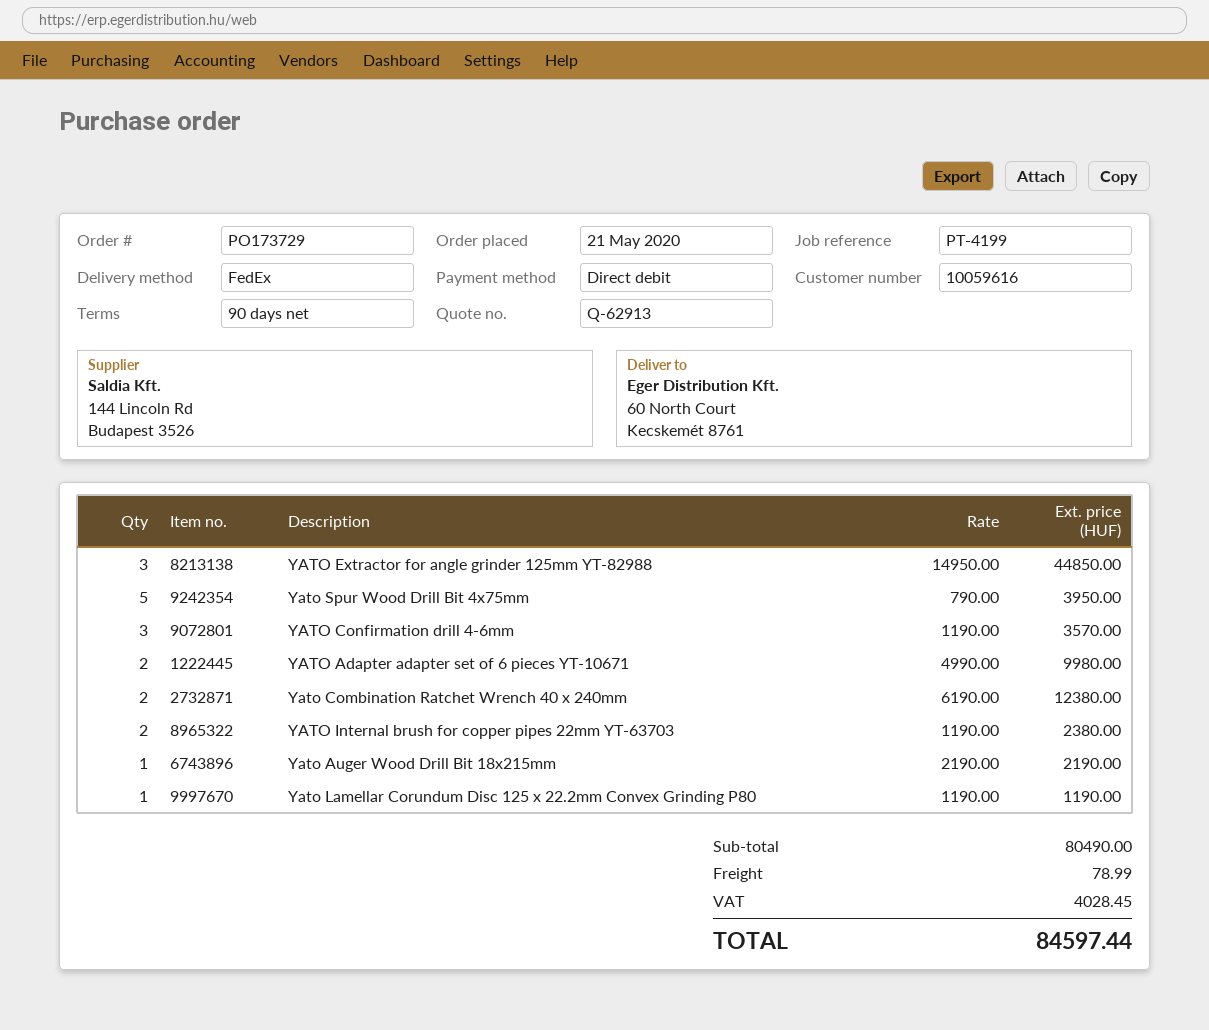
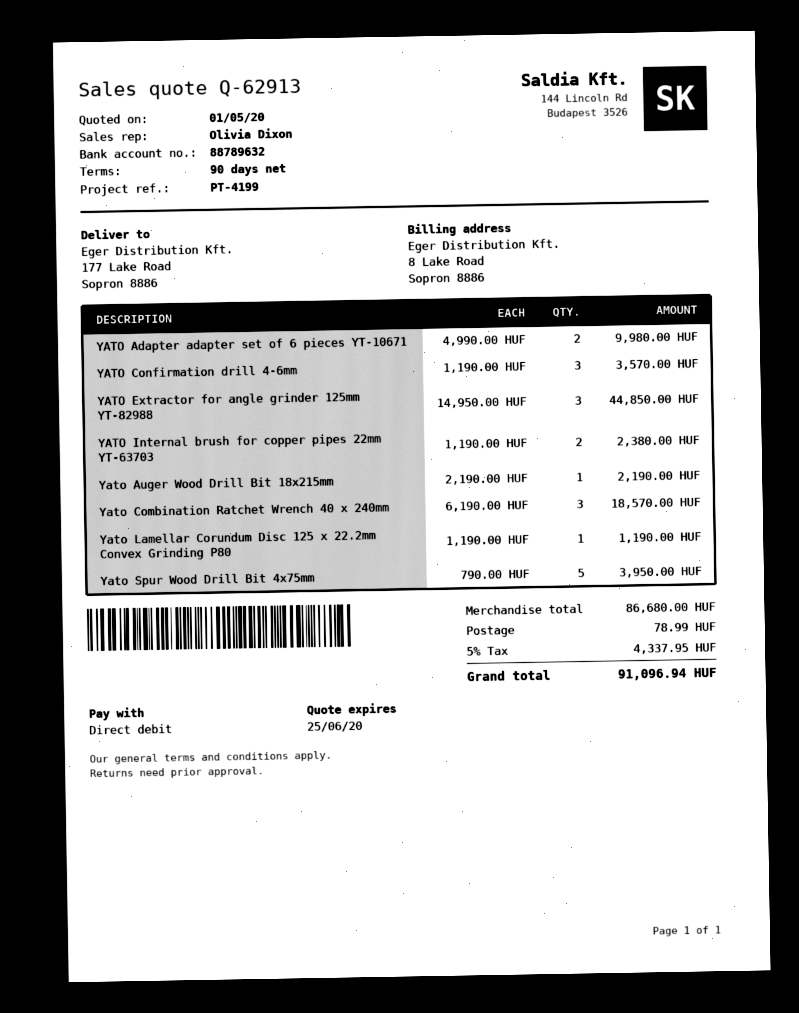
ship to: 60 North Court, Kecskemét 8761 -> 177 Lake Road, Sopron 8886
Yato Combination Ratchet Wrench 40 x 240mm: 2 x 6190.00 = 12380.00 -> 3 x 6190.00 = 18570.00
subtotal: 80490.00 -> 86680.00
tax: 4028.45 -> 4337.95
total: 84597.44 -> 91096.94

